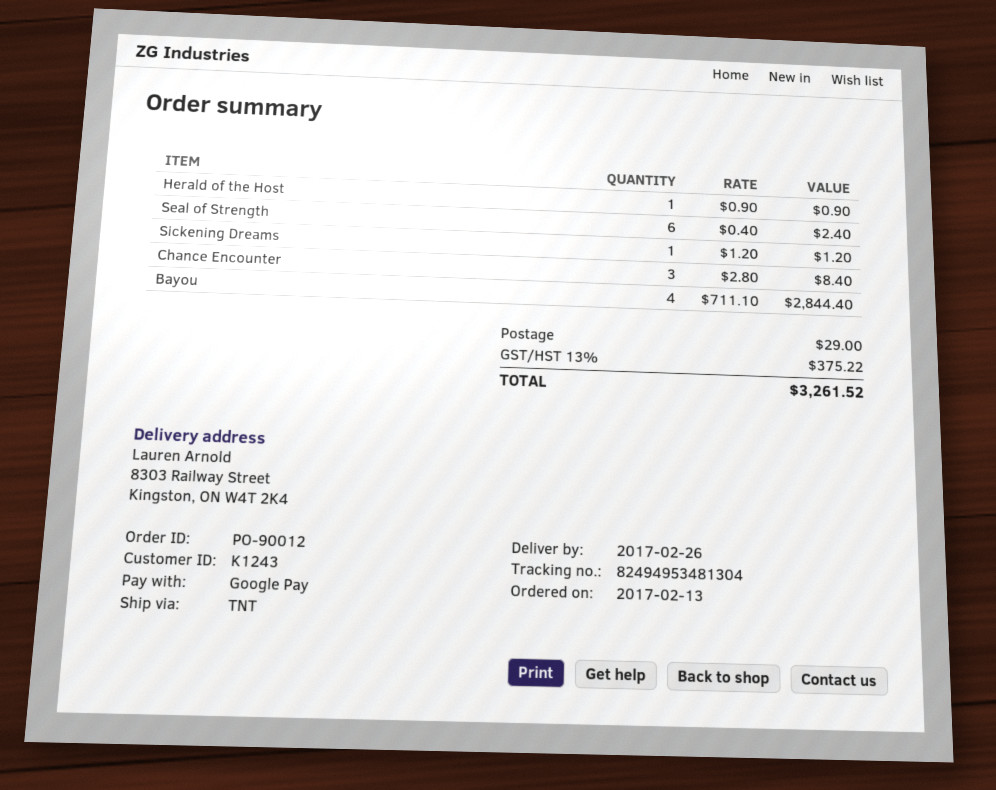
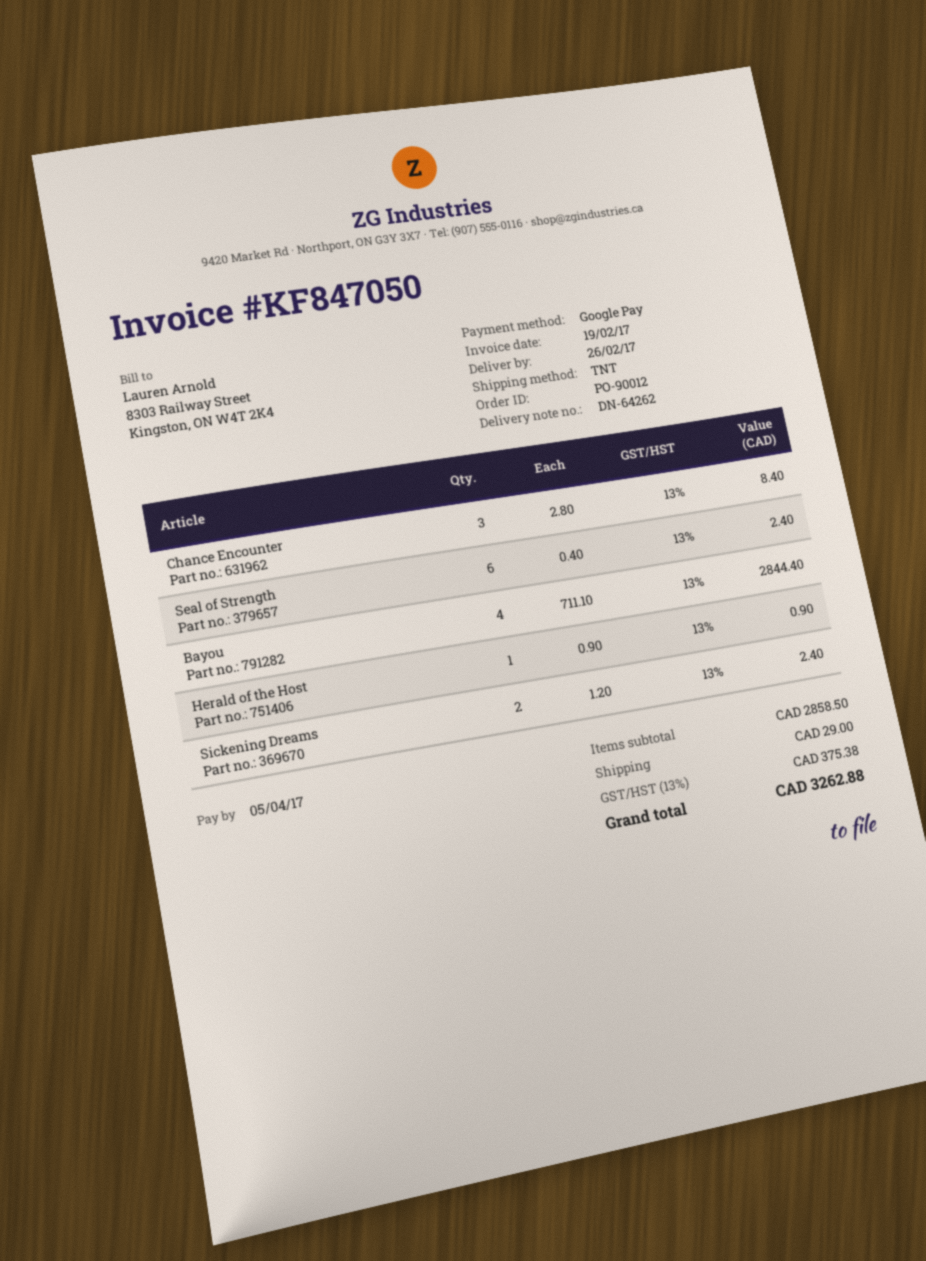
Sickening Dreams: 1 x 1.20 = 1.20 -> 2 x 1.20 = 2.40
tax: 13% = 375.22 -> 13% = 375.38
total: 3261.52 -> 3262.88

